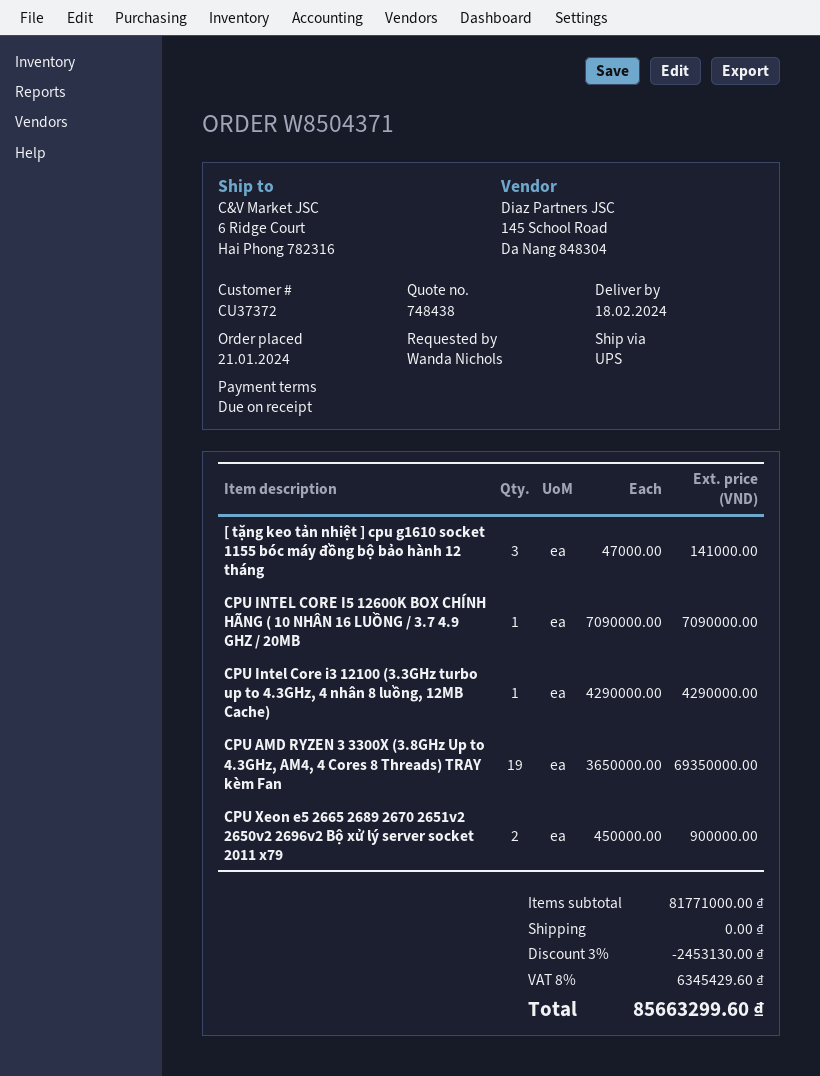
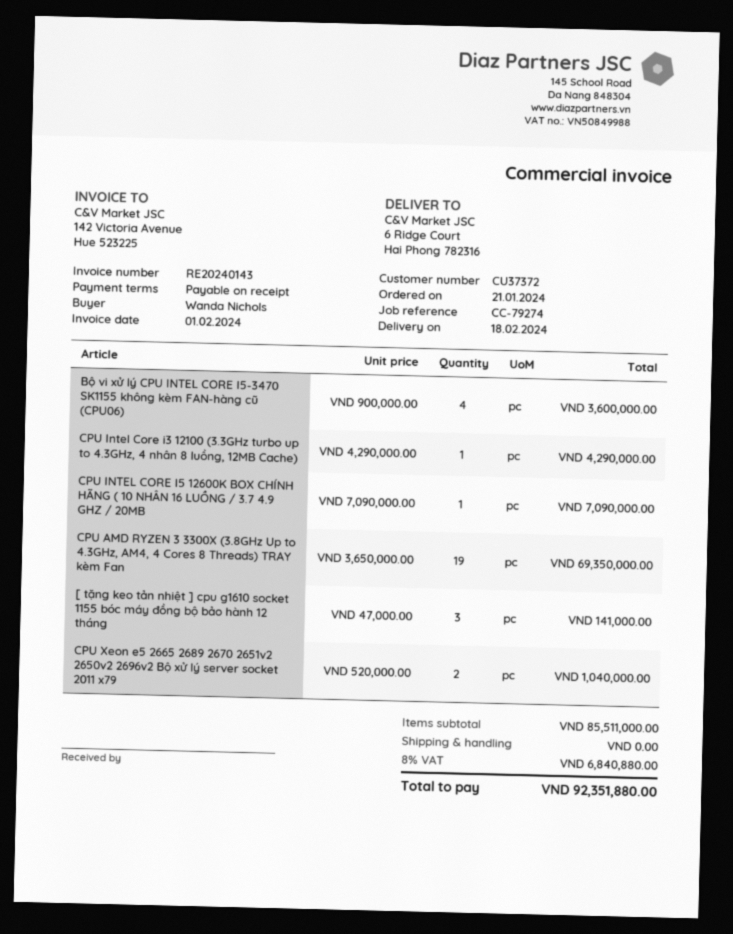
CPU Xeon e5 2665 2689 2670 2651v2 2650v2 2696v2 Bộ xử lý server socket 2011 x79: 2 x 450000.00 = 900000.00 -> 2 x 520000.00 = 1040000.00
Bộ vi xử lý CPU INTEL CORE I5-3470 SK1155 không kèm FAN-hàng cũ (CPU06): none -> 4 x 900000.00 = 3600000.00
subtotal: 81771000.00 -> 85511000.00
discount: 3% = 2453130.00 -> none
tax: 8% = 6345429.60 -> 8% = 6840880.00
total: 85663299.60 -> 92351880.00

